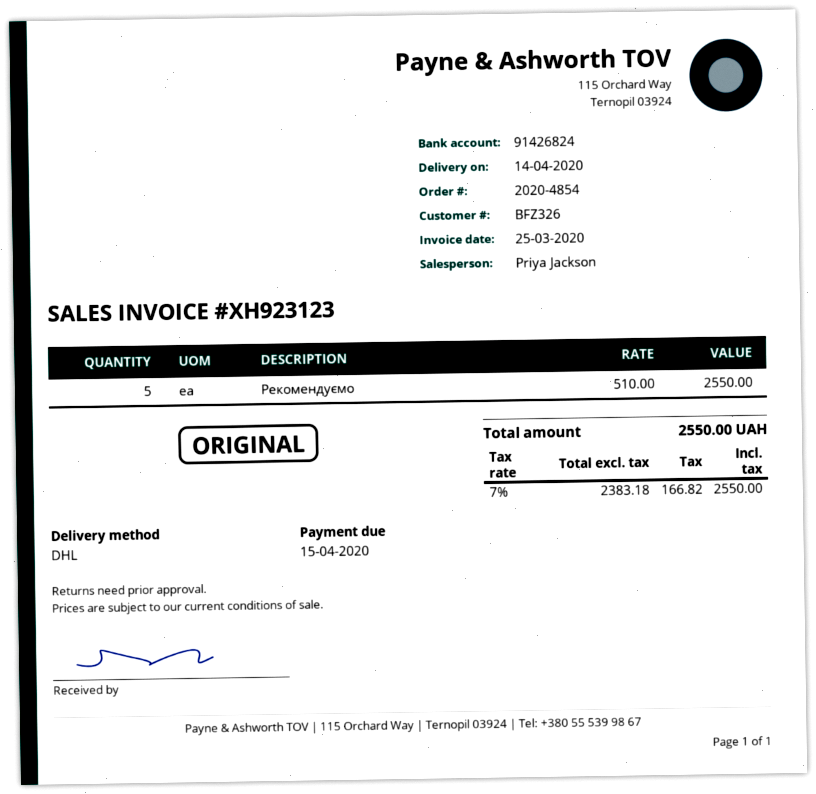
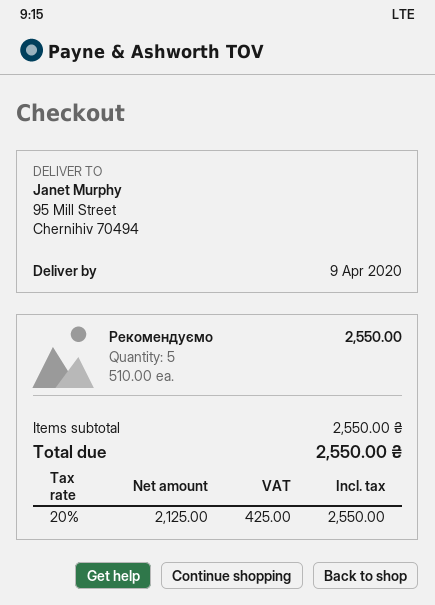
delivery date: 2020-04-14 -> 2020-04-09
net: 2383.18 -> 2125.00
tax: 7% = 166.82 -> 20% = 425.00

